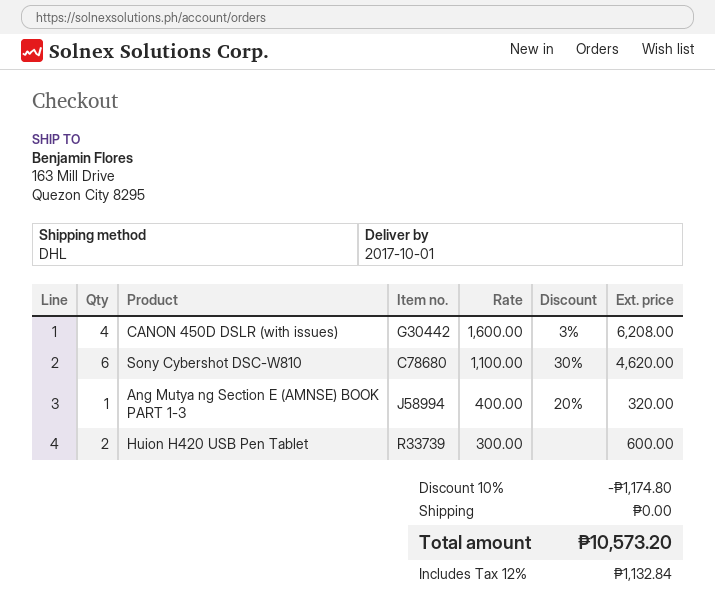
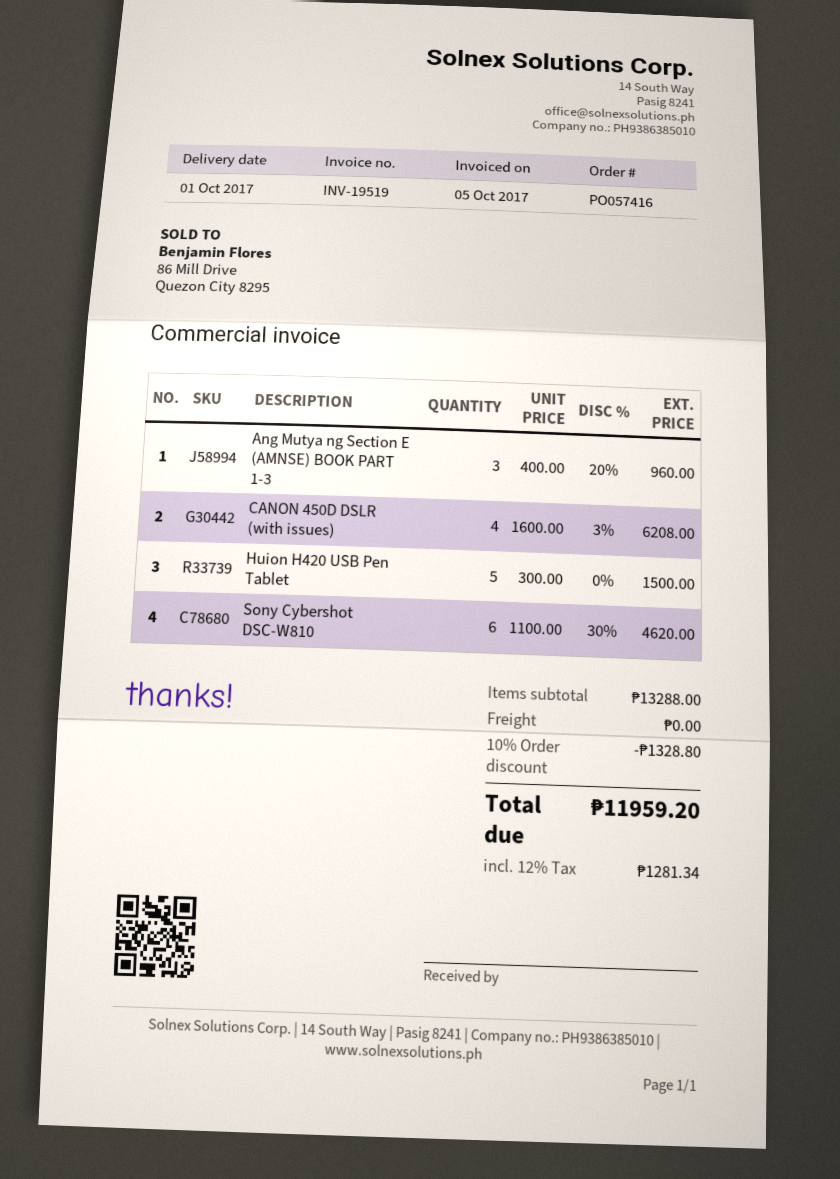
Ang Mutya ng Section E (AMNSE) BOOK PART 1-3: 1 x 400.00 - 20% = 320.00 -> 3 x 400.00 - 20% = 960.00
Huion H420 USB Pen Tablet: 2 x 300.00 = 600.00 -> 5 x 300.00 = 1500.00
discount: 10% = 1174.80 -> 10% = 1328.80
tax: 12% = 1132.84 -> 12% = 1281.34
total: 10573.20 -> 11959.20

